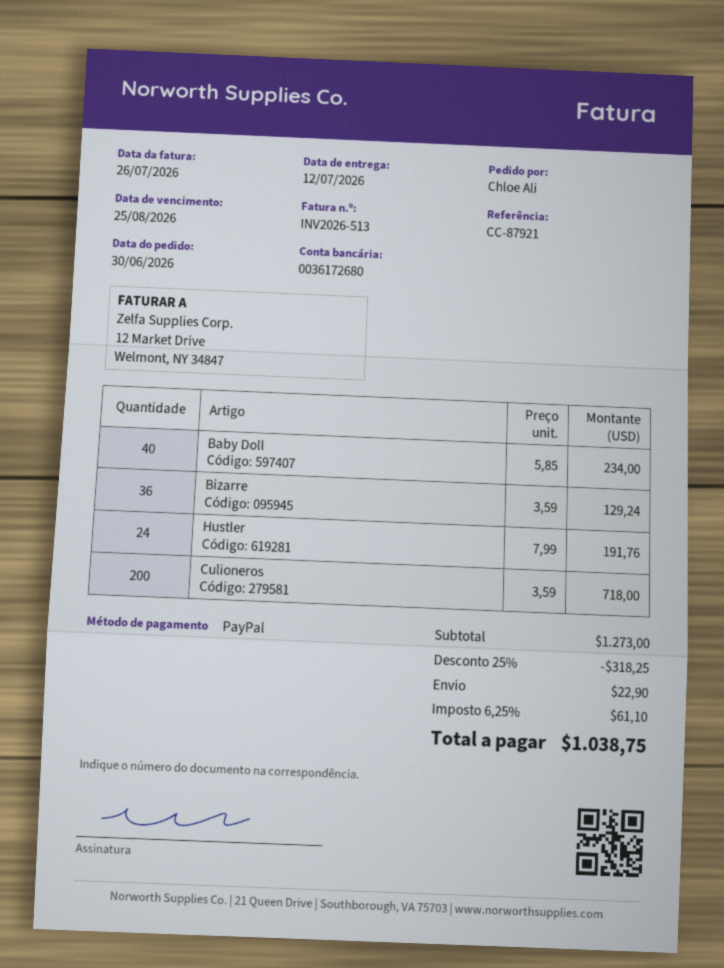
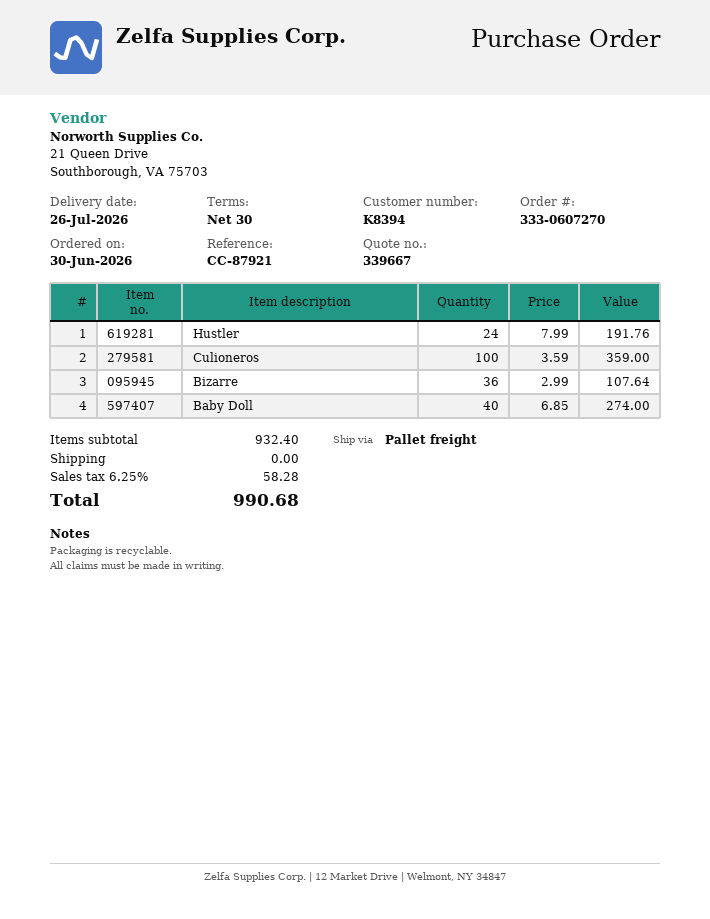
delivery date: 2026-07-12 -> 2026-07-26
Baby Doll: 40 x 5.85 = 234.00 -> 40 x 6.85 = 274.00
Bizarre: 36 x 3.59 = 129.24 -> 36 x 2.99 = 107.64
Culioneros: 200 x 3.59 = 718.00 -> 100 x 3.59 = 359.00
subtotal: 1273.00 -> 932.40
discount: 25% = 318.25 -> none
shipping: 22.90 -> 0.00
tax: 6.25% = 61.10 -> 6.25% = 58.28
total: 1038.75 -> 990.68

